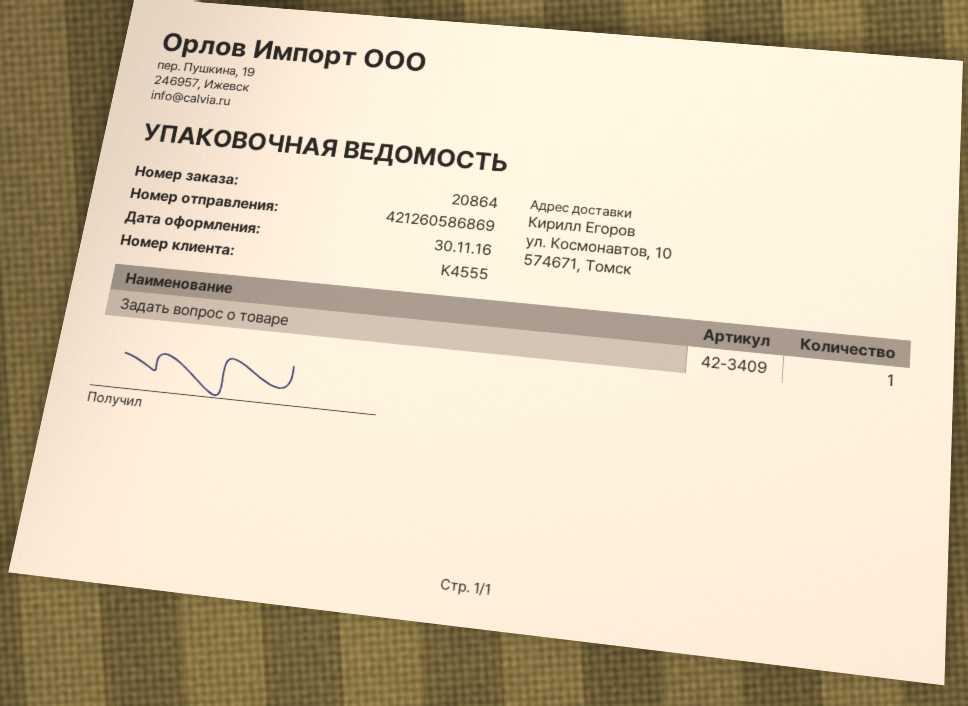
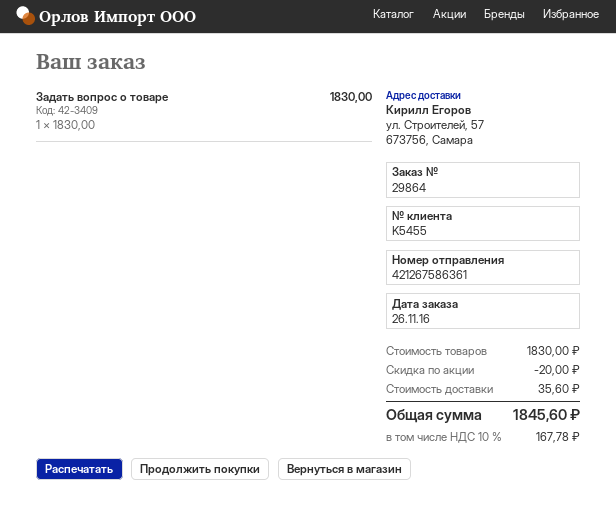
order number: 20864 -> 29864
order date: 2016-11-30 -> 2016-11-26
customer number: K4555 -> K5455
tracking number: 421260586869 -> 421267586361
ship to: ул. Космонавтов, 10, 574671, Томск -> ул. Строителей, 57, 673756, Самара

